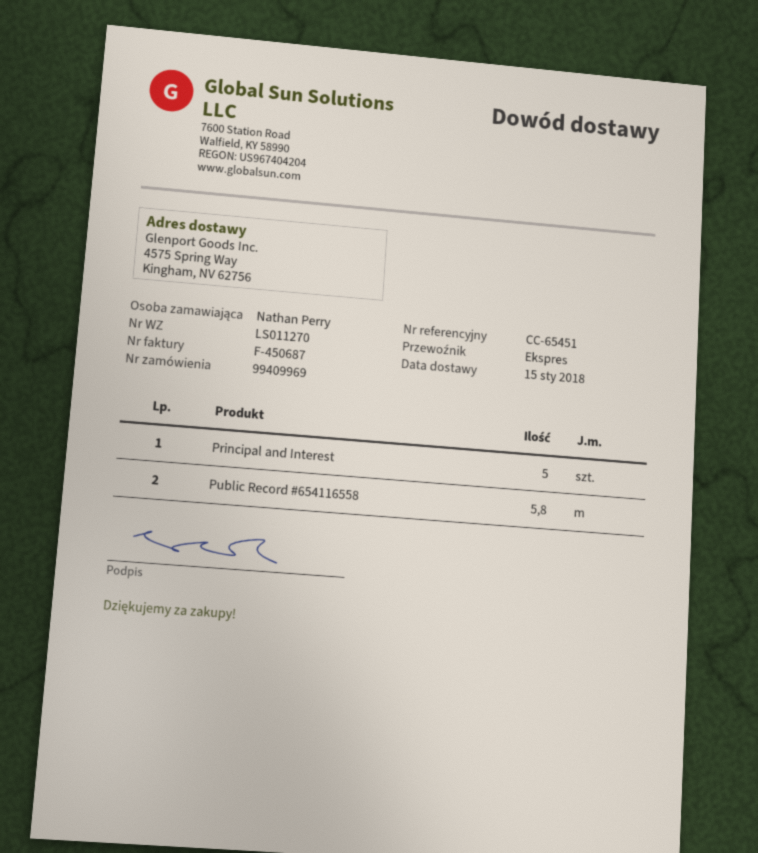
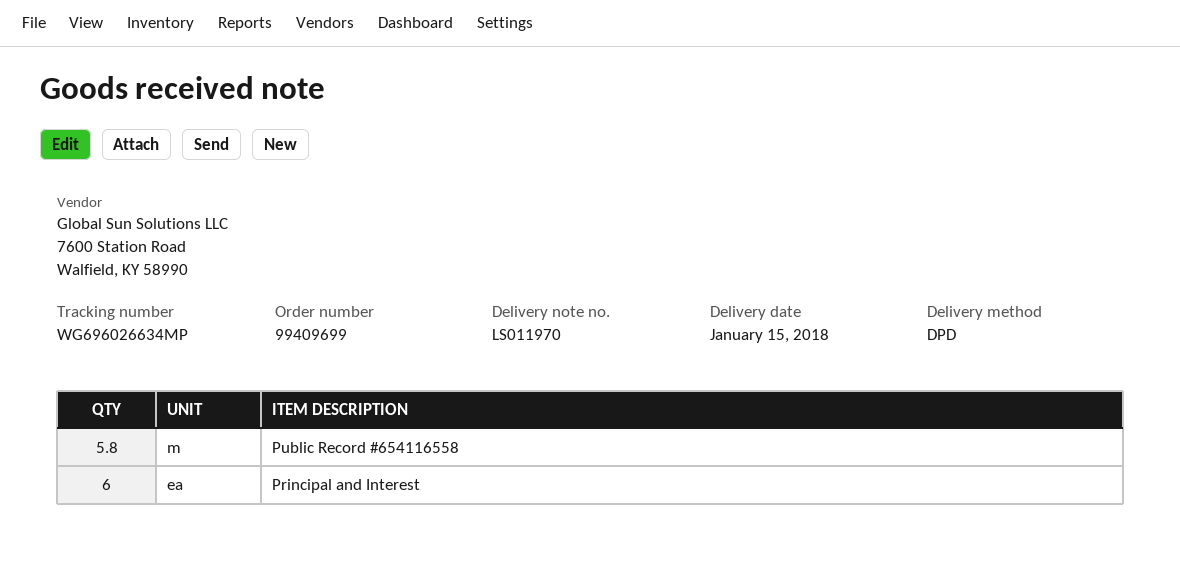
order number: 99409969 -> 99409699
delivery note number: LS011270 -> LS011970
shipping method: express -> DPD
Principal and Interest: 5 -> 6

